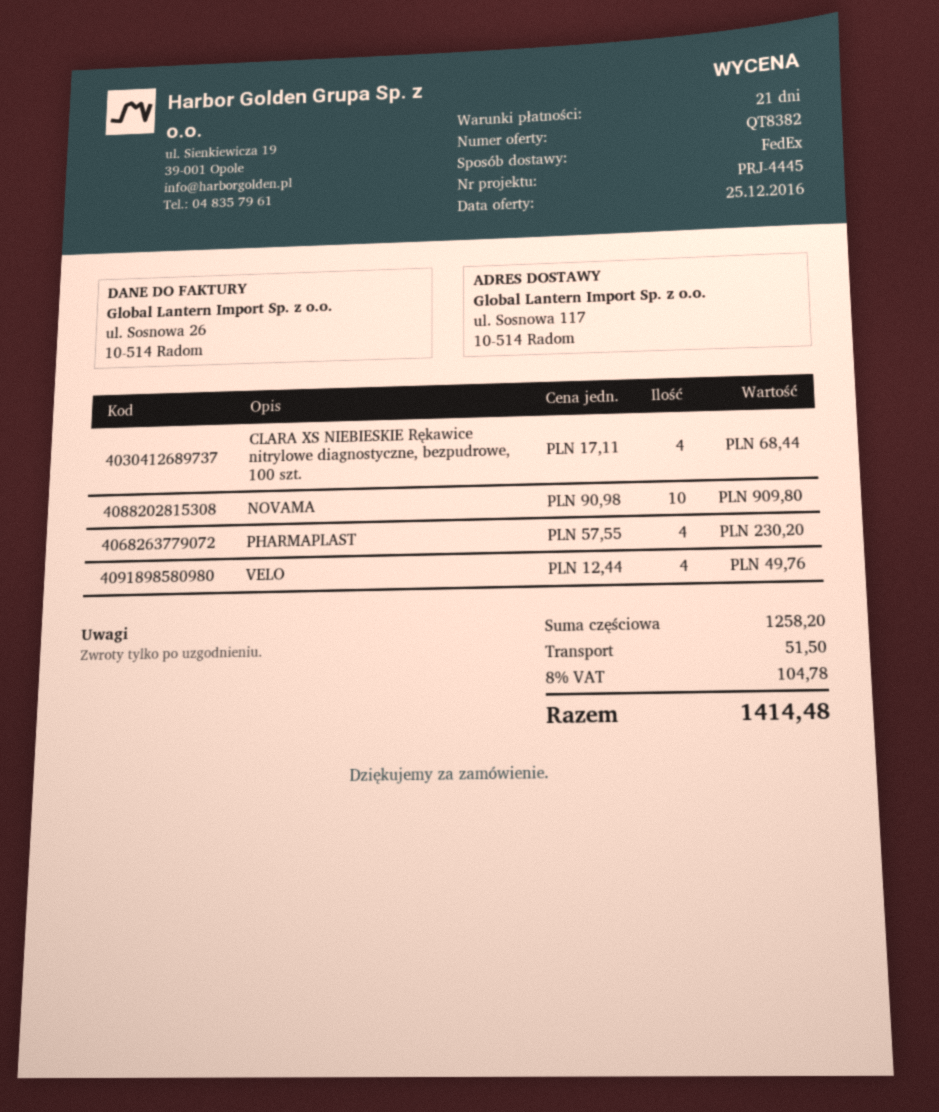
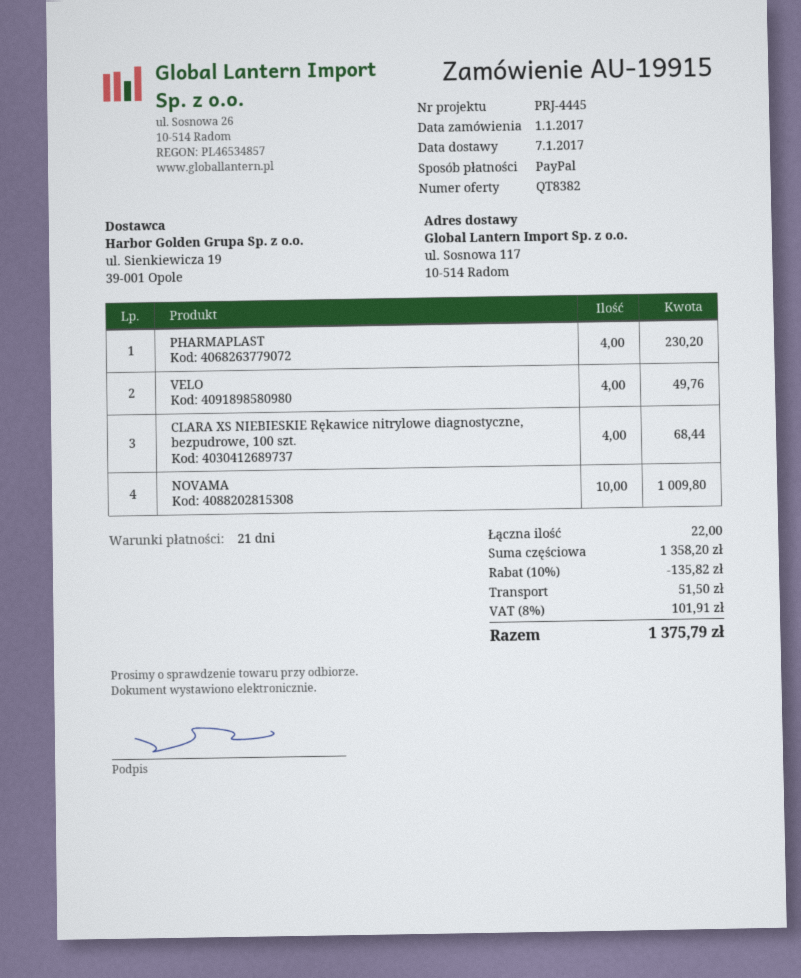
NOVAMA: 10 for 909.80 -> 10 for 1009.80
subtotal: 1258.20 -> 1358.20
discount: none -> 10% = 135.82
tax: 8% = 104.78 -> 8% = 101.91
total: 1414.48 -> 1375.79

